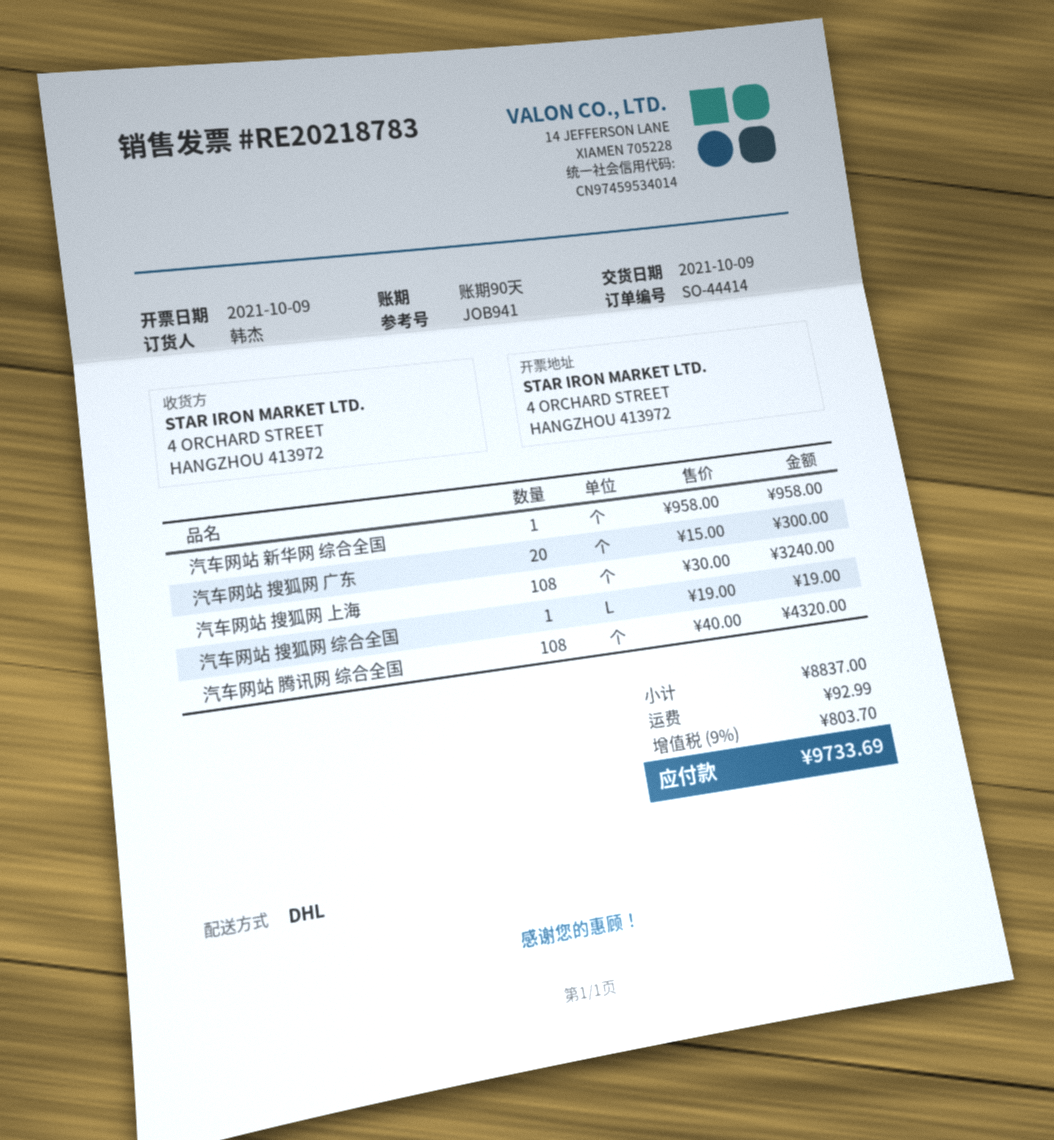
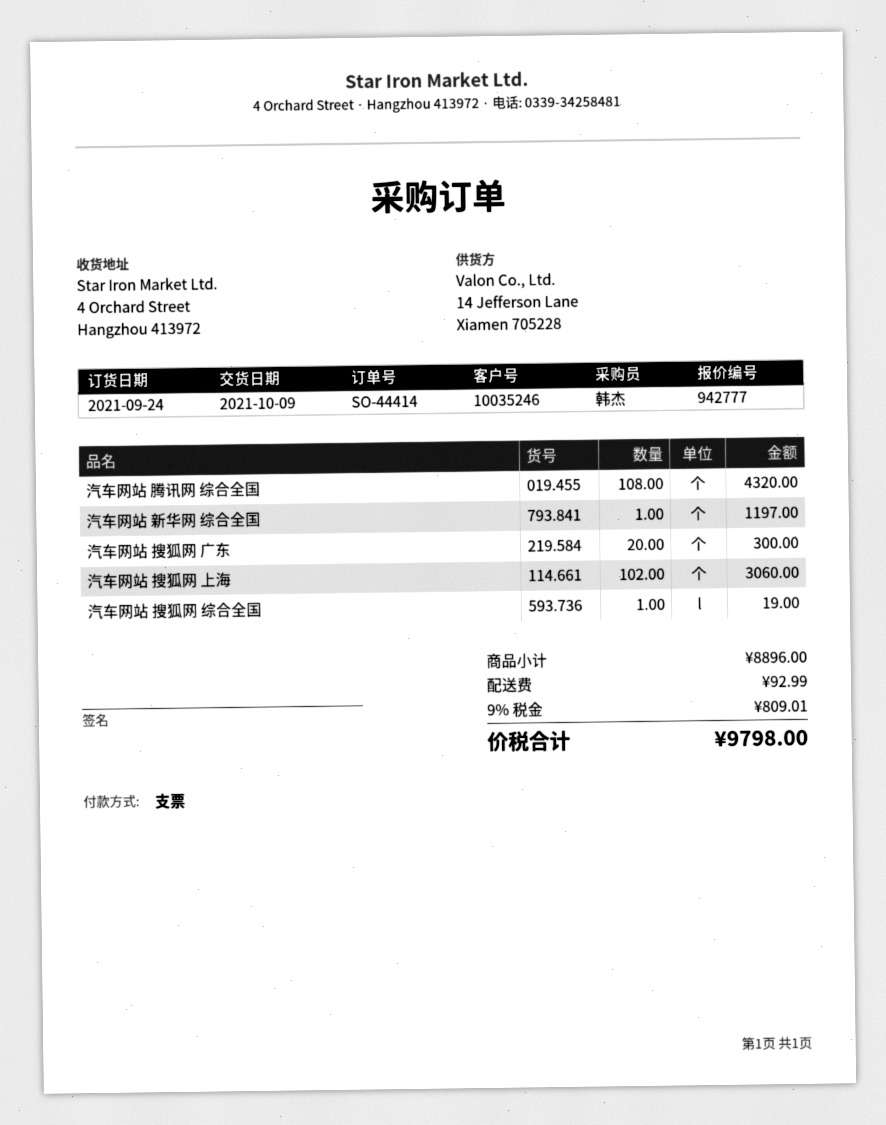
汽车网站 新华网 综合全国: 1 for 958.00 -> 1 for 1197.00
汽车网站 搜狐网 上海: 108 for 3240.00 -> 102 for 3060.00
subtotal: 8837.00 -> 8896.00
tax: 9% = 803.70 -> 9% = 809.01
total: 9733.69 -> 9798.00

